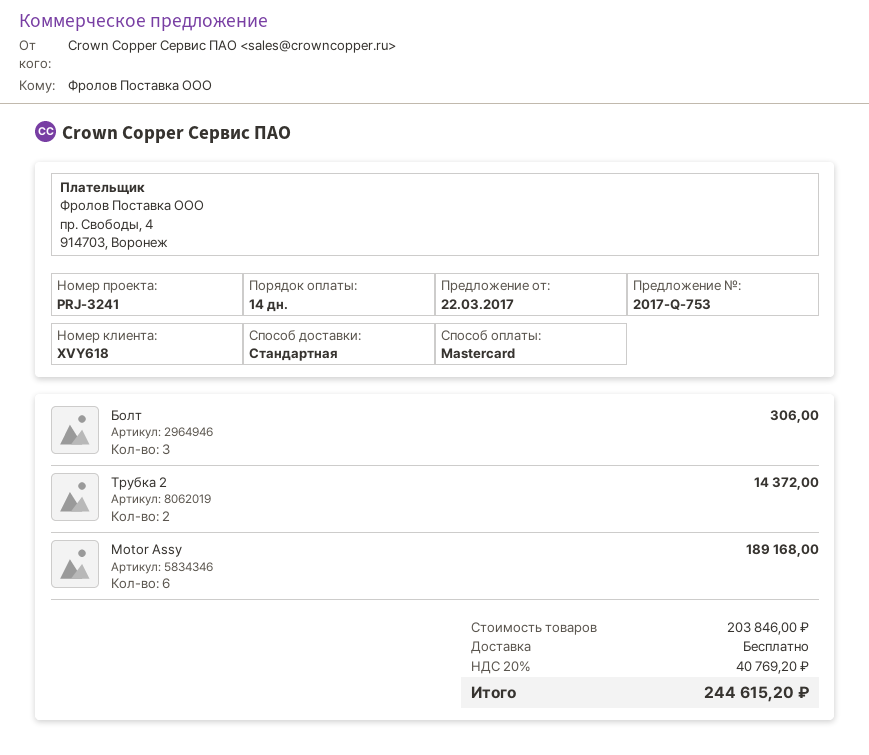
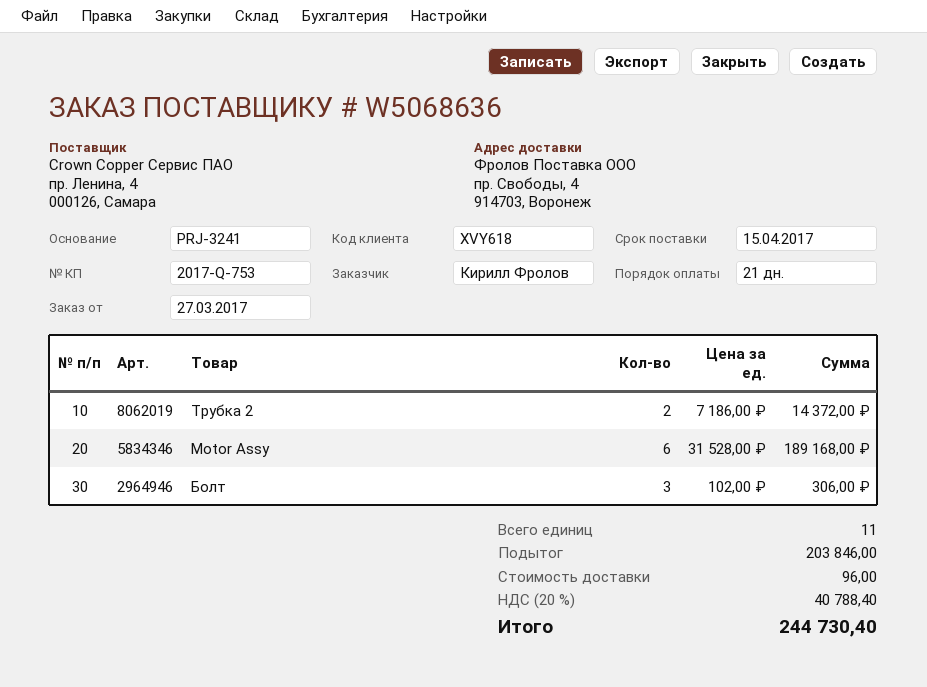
payment terms: 14 days -> 21 days
shipping: 0.00 -> 96.00
tax: 20% = 40769.20 -> 20% = 40788.40
total: 244615.20 -> 244730.40

